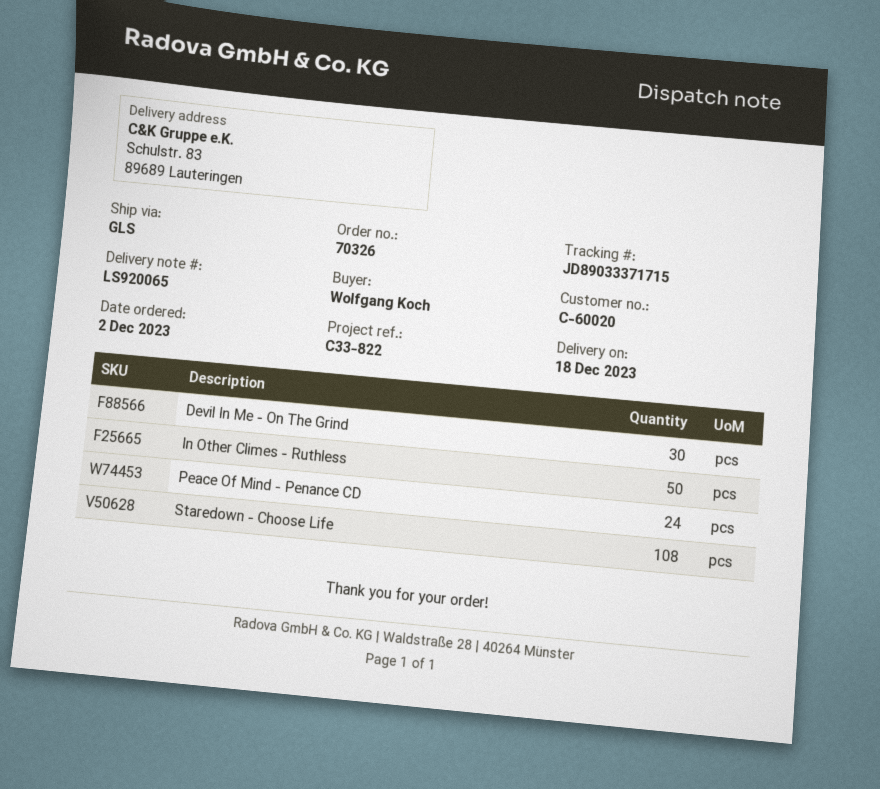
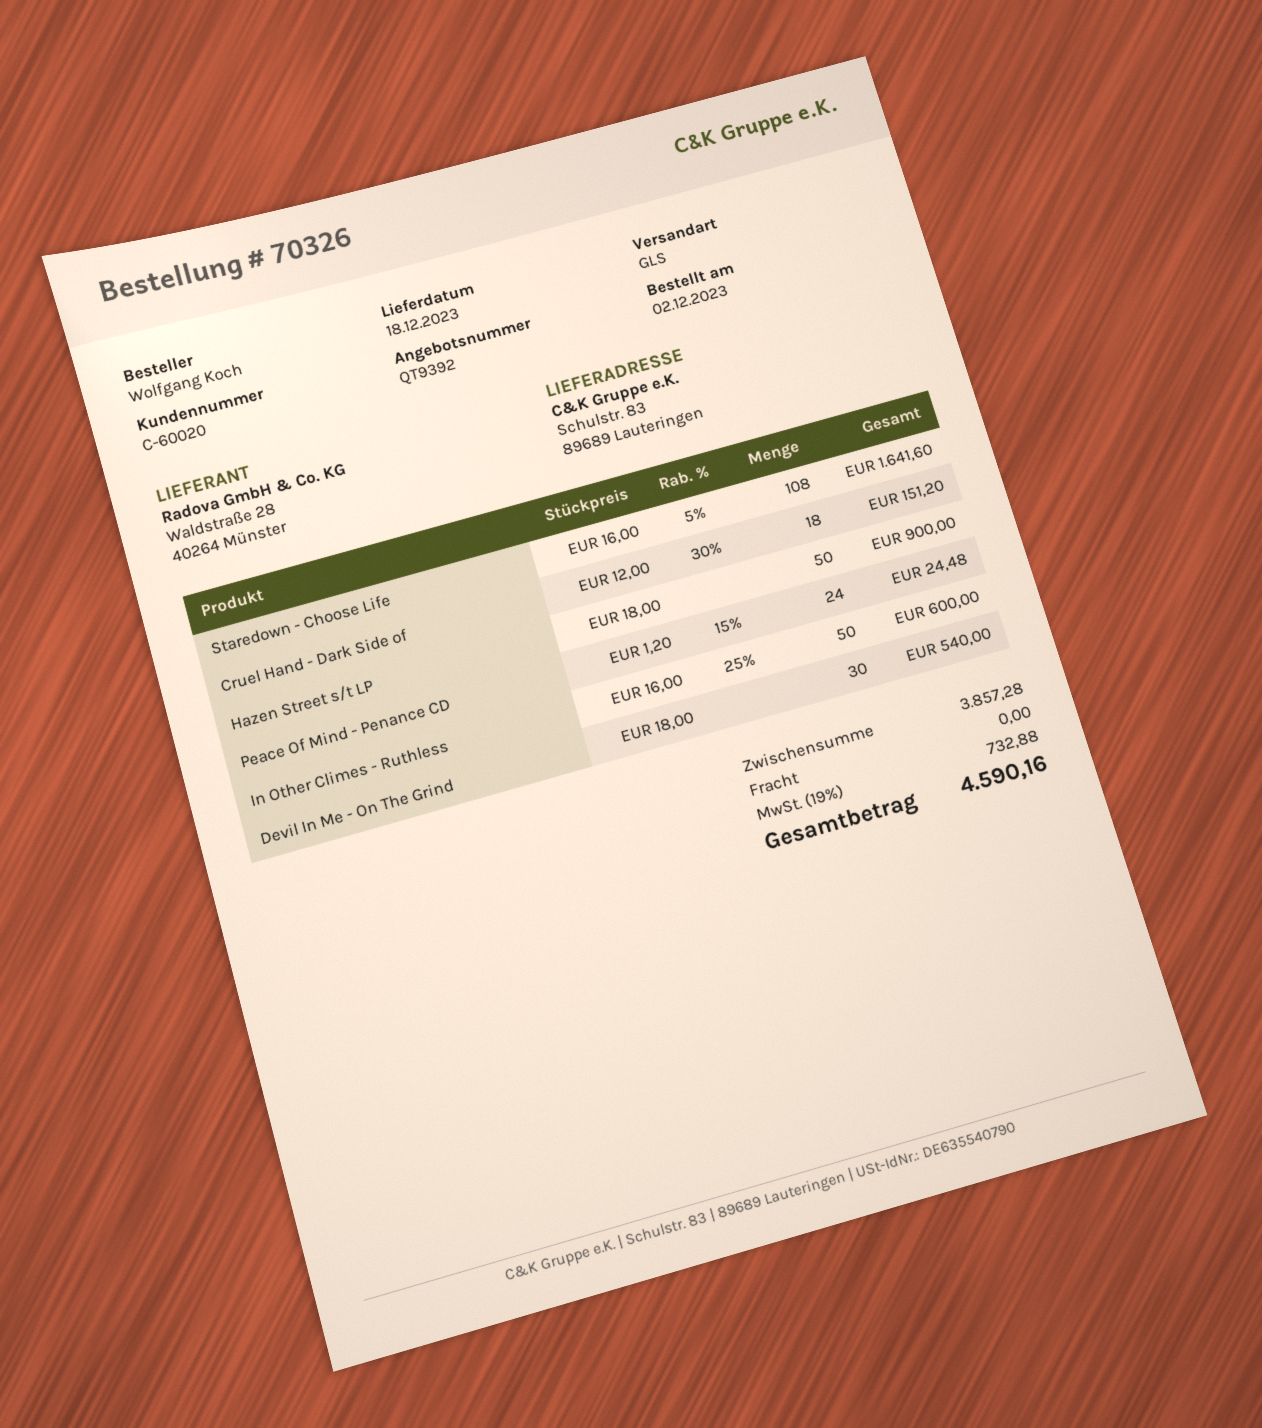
Cruel Hand - Dark Side of: none -> 18
Hazen Street s/t LP: none -> 50

